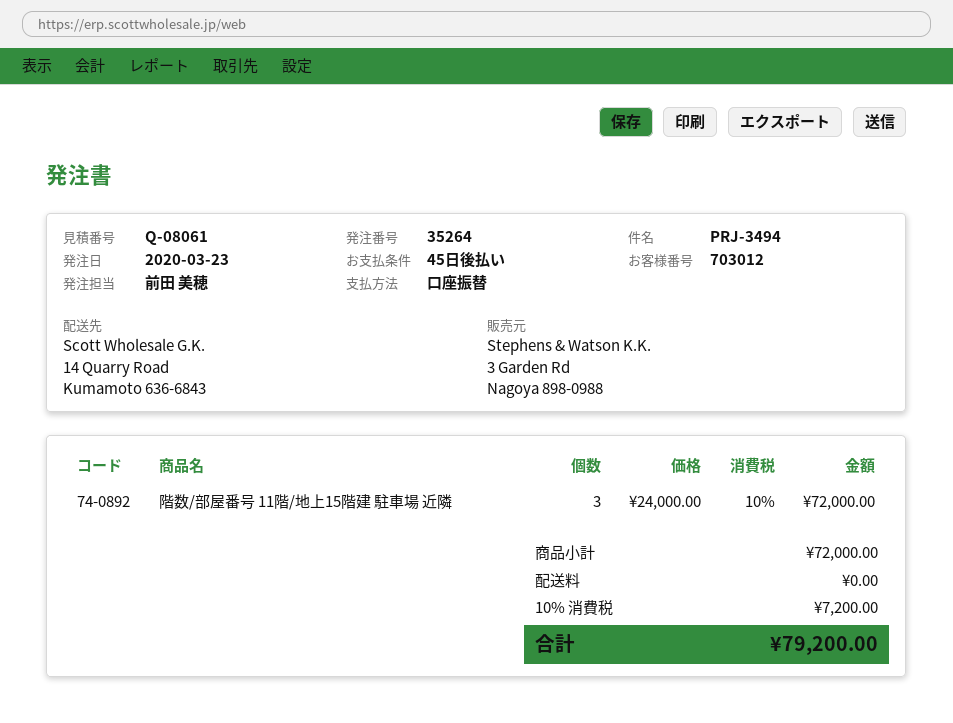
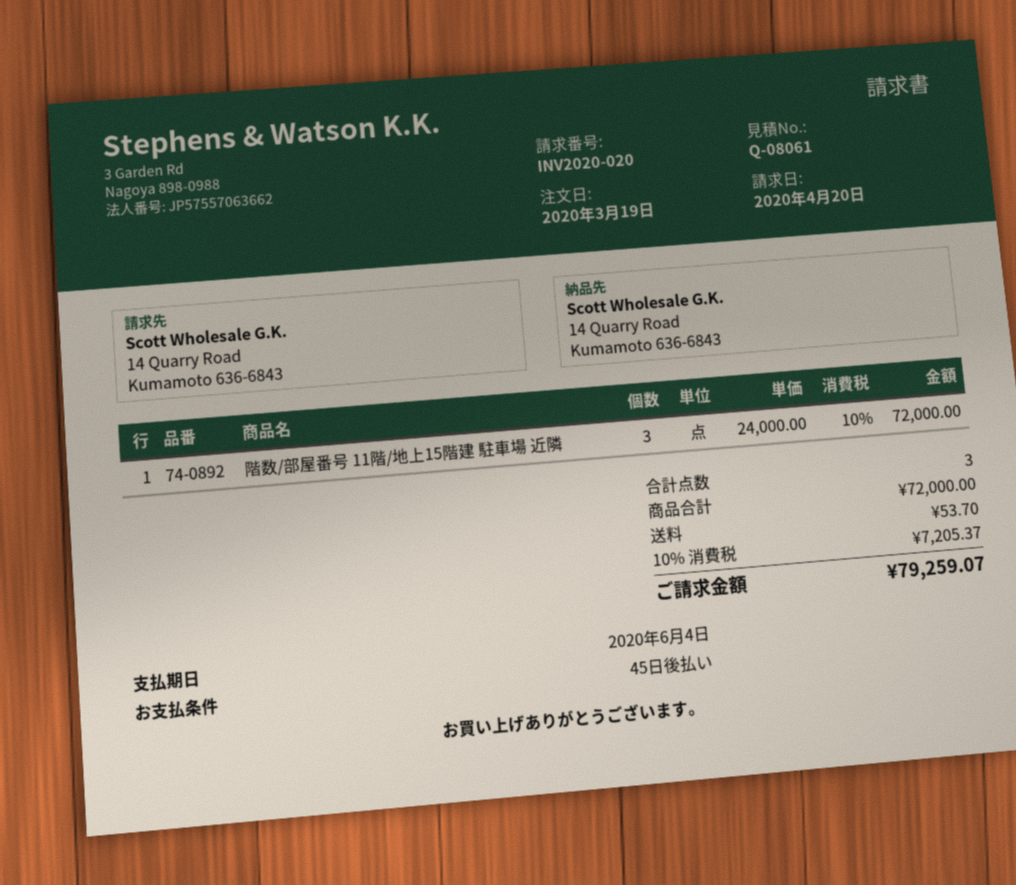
order date: 2020-03-23 -> 2020-03-19
shipping: 0.00 -> 53.70
tax: 10% = 7200.00 -> 10% = 7205.37
total: 79200.00 -> 79259.07

